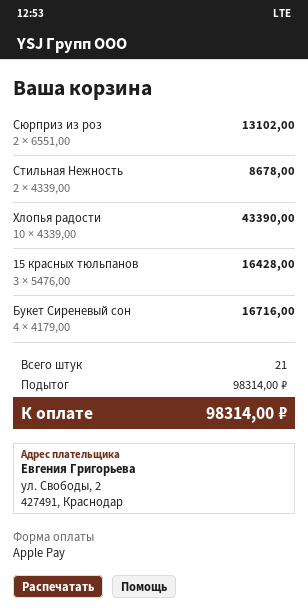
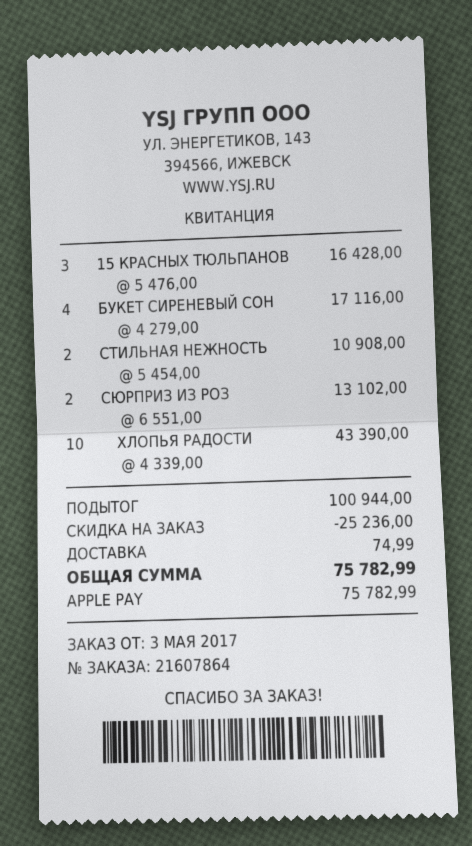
Стильная Нежность: 2 x 4339.00 = 8678.00 -> 2 x 5454.00 = 10908.00
Букет Сиреневый сон: 4 x 4179.00 = 16716.00 -> 4 x 4279.00 = 17116.00
subtotal: 98314.00 -> 100944.00
discount: none -> 25236.00
shipping: none -> 74.99
total: 98314.00 -> 75782.99

